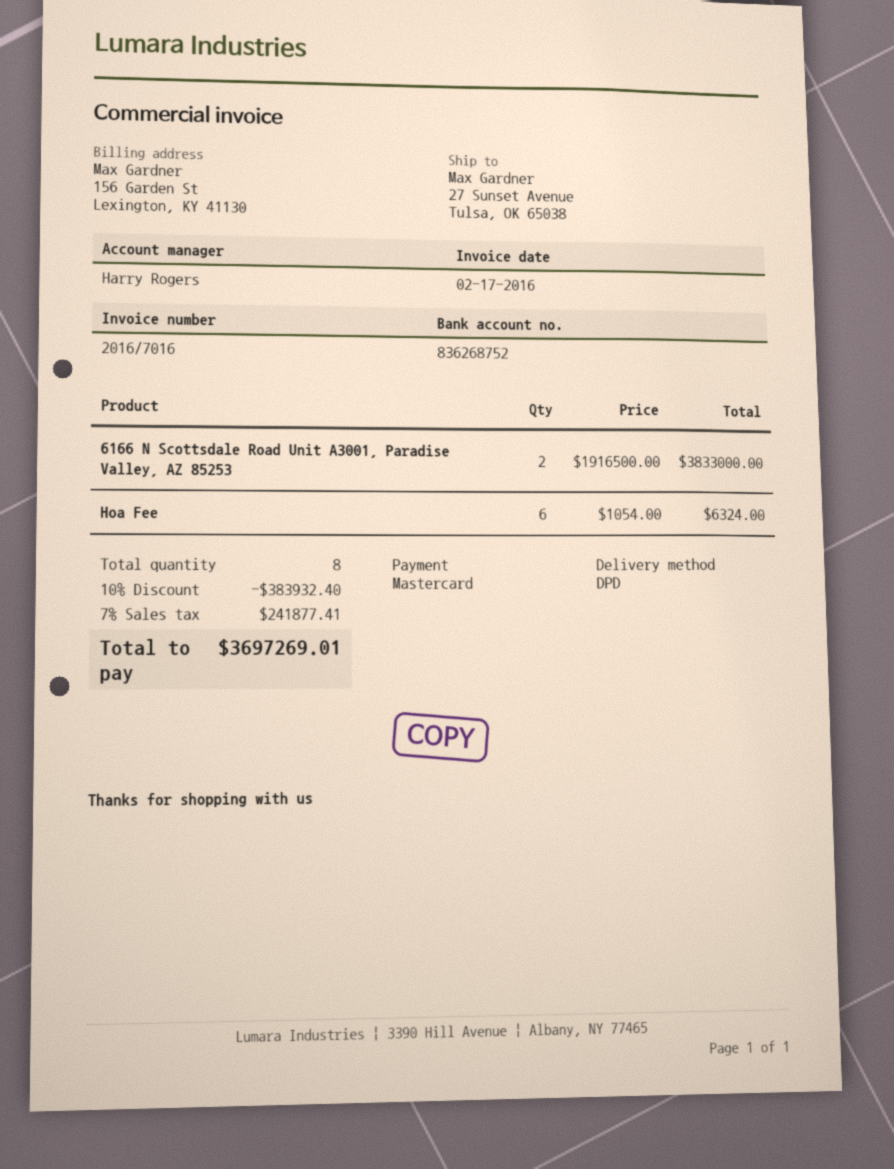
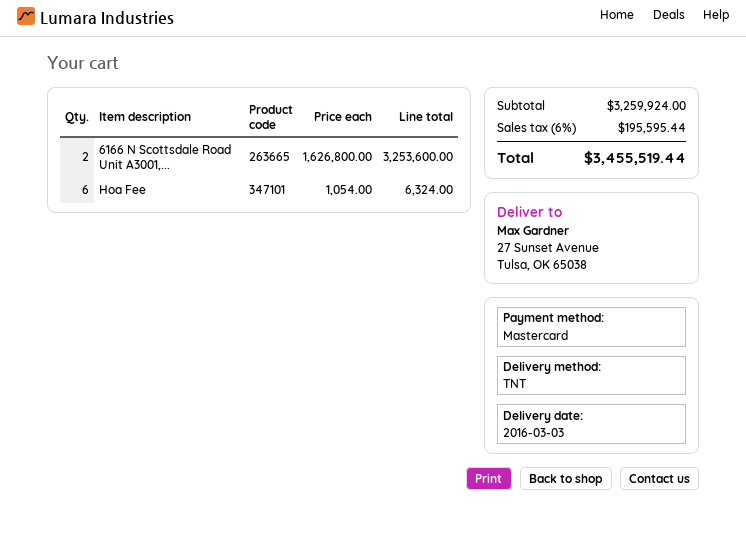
shipping method: DPD -> TNT
6166 N Scottsdale Road Unit A3001, Paradise Valley, AZ 85253: 2 x 1916500.00 = 3833000.00 -> 2 x 1626800.00 = 3253600.00
discount: 10% = 383932.40 -> none
tax: 7% = 241877.41 -> 6% = 195595.44
total: 3697269.01 -> 3455519.44

